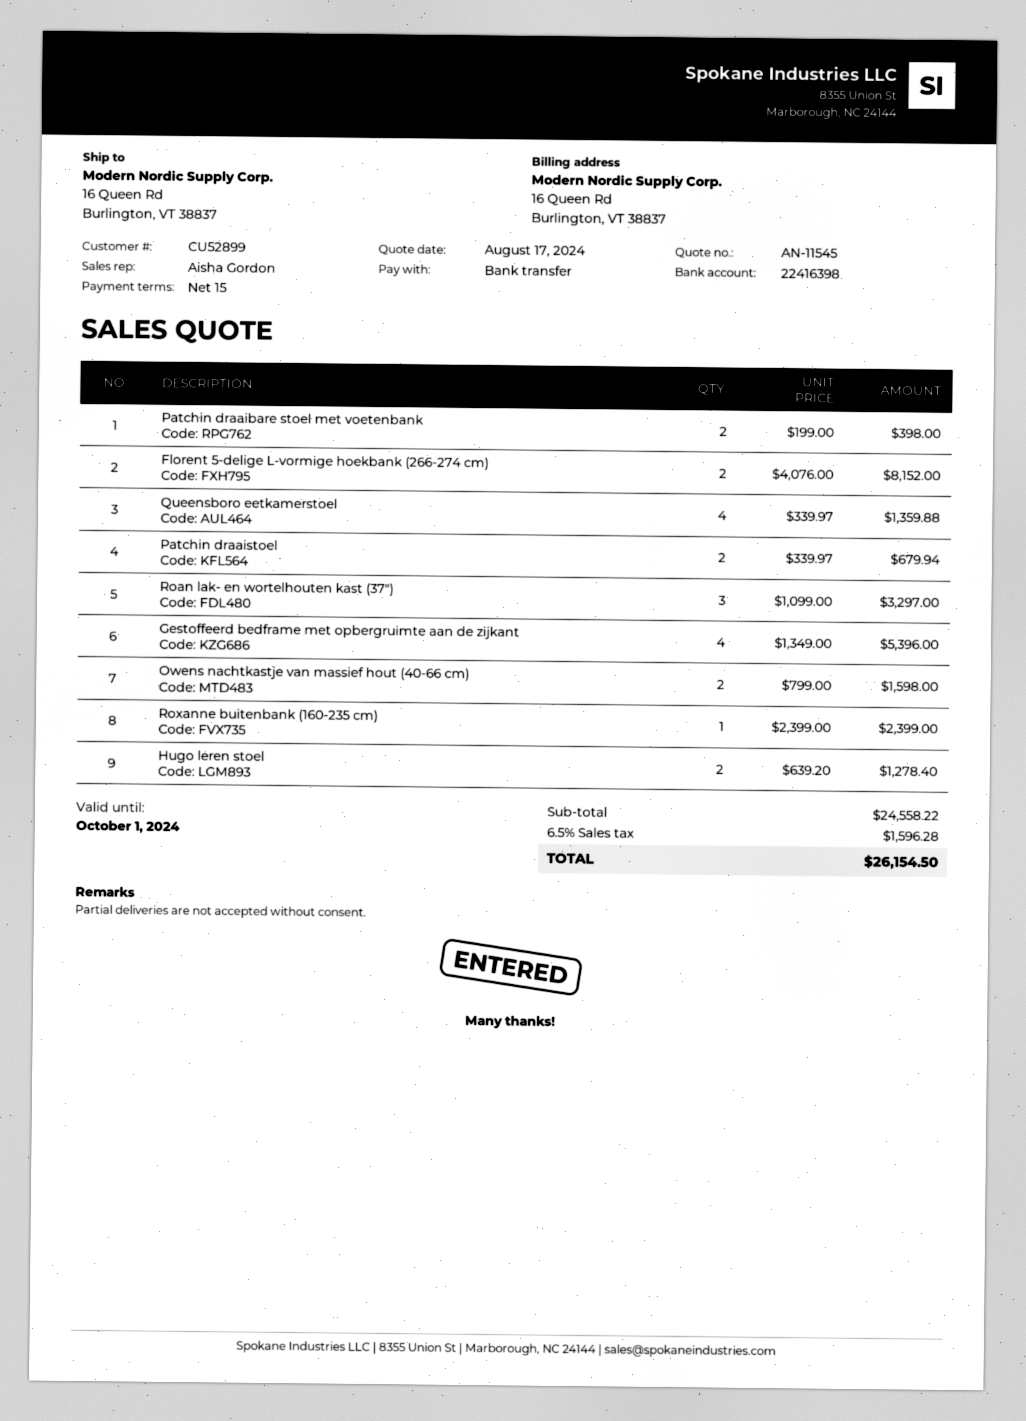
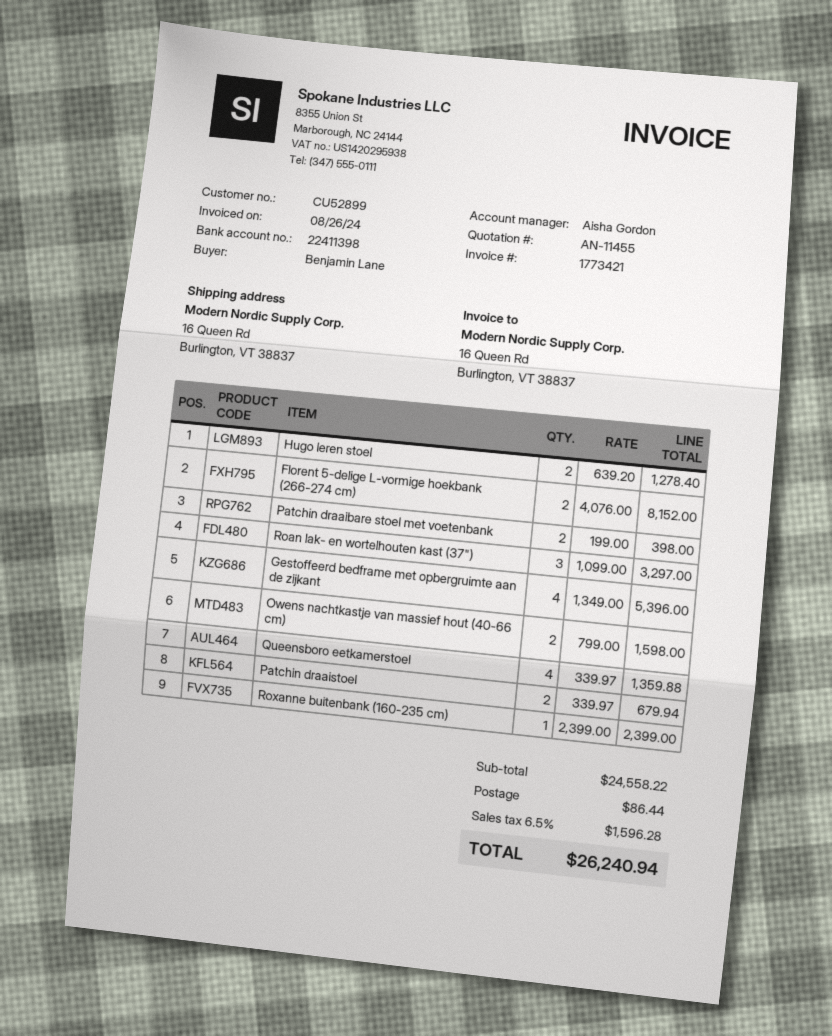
quote number: AN-11545 -> AN-11455
bank account: 22416398 -> 22411398
shipping: none -> 86.44
total: 26154.50 -> 26240.94

